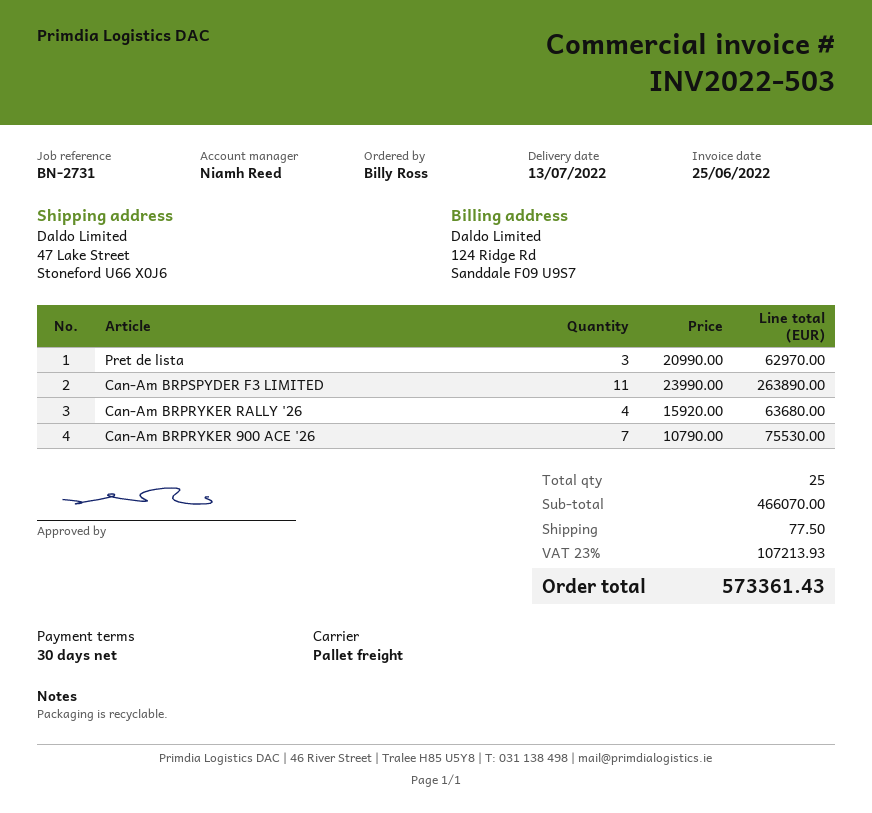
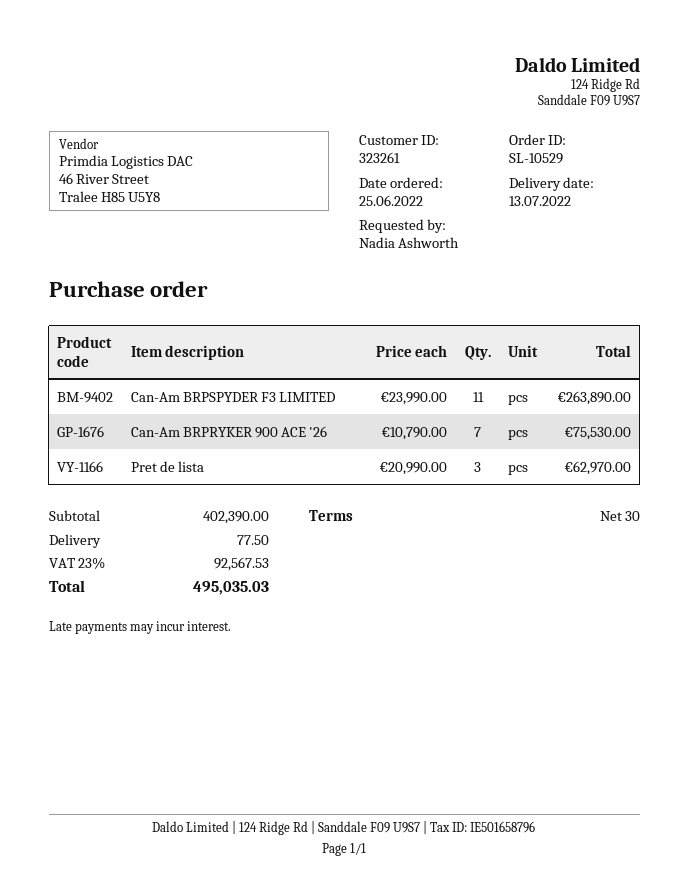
ordered by: Billy Ross -> Nadia Ashworth
Can-Am BRPRYKER RALLY '26: 4 x 15920.00 = 63680.00 -> none
subtotal: 466070.00 -> 402390.00
tax: 23% = 107213.93 -> 23% = 92567.53
total: 573361.43 -> 495035.03

